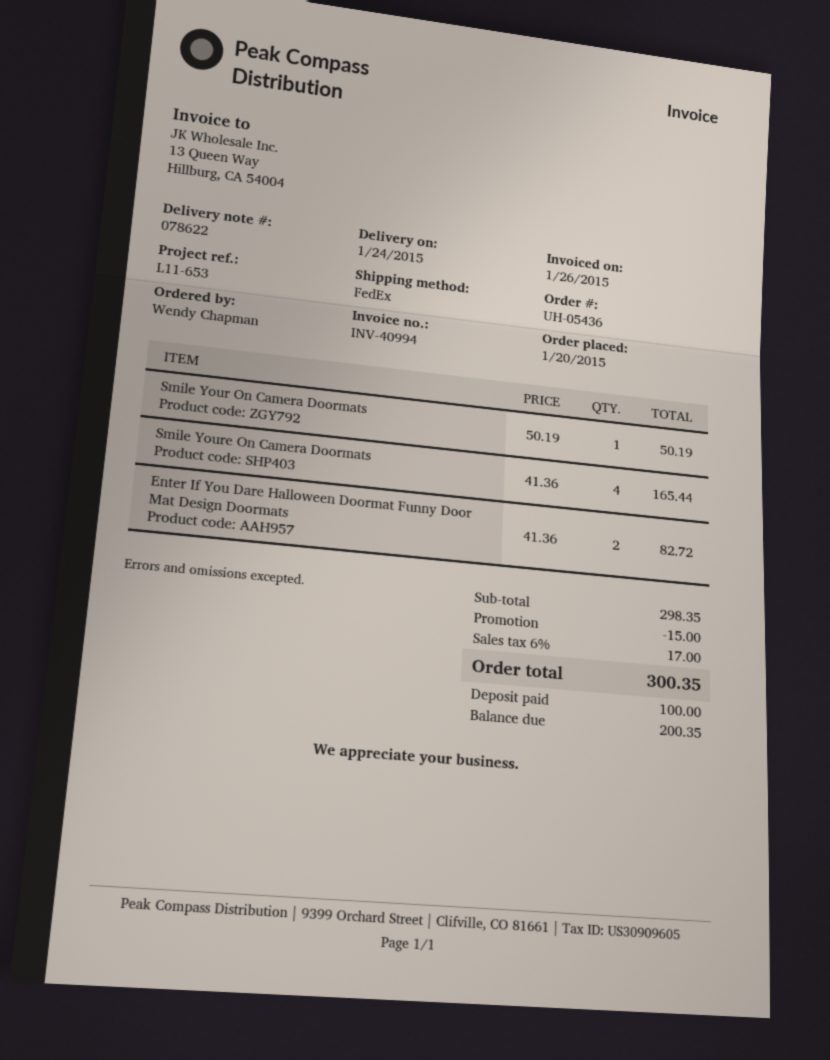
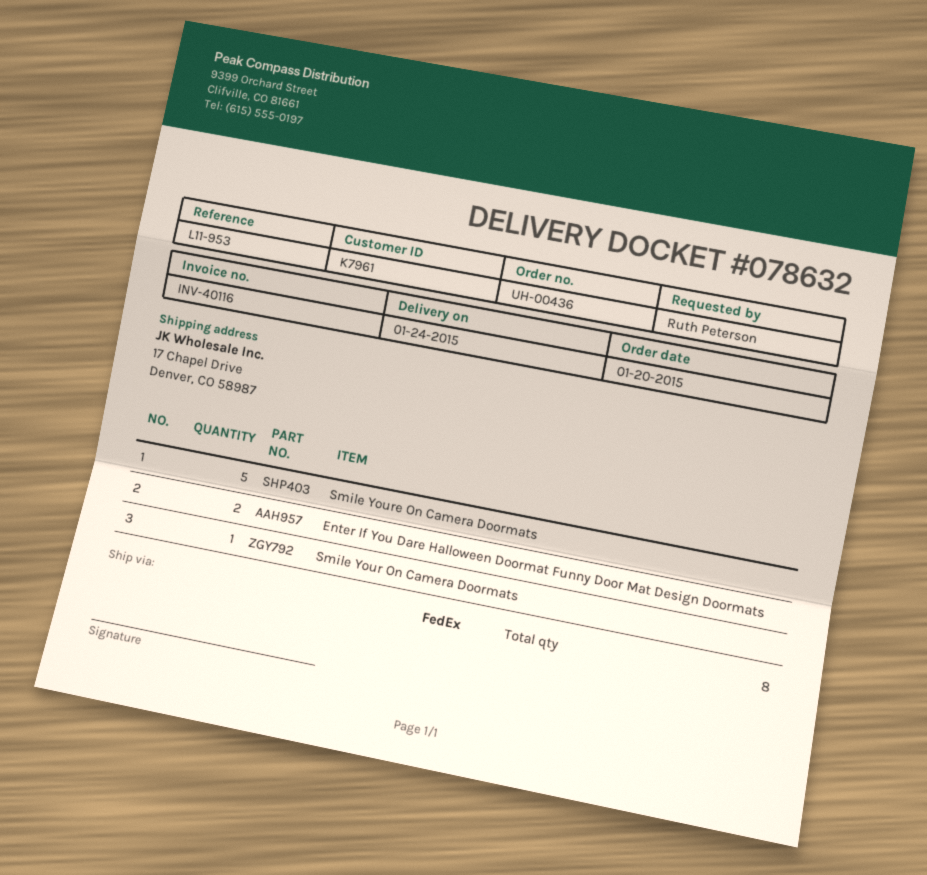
order number: UH-05436 -> UH-00436
delivery note number: 078622 -> 078632
invoice number: INV-40994 -> INV-40116
reference: L11-653 -> L11-953
ordered by: Wendy Chapman -> Ruth Peterson
Smile Youre On Camera Doormats: 4 -> 5

